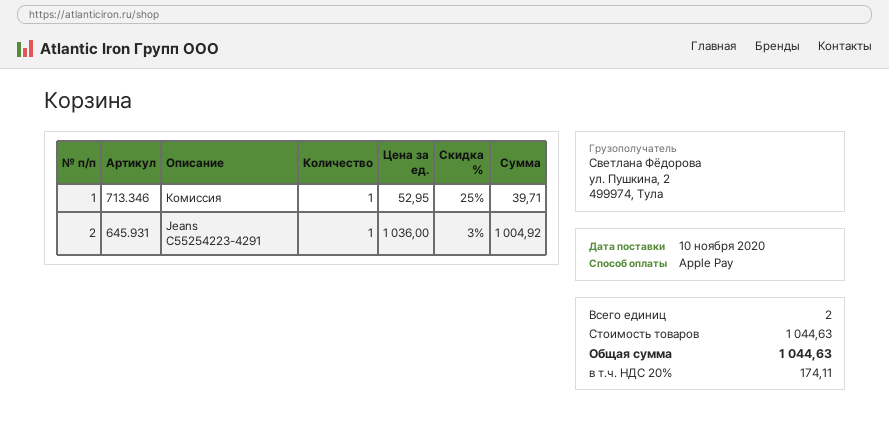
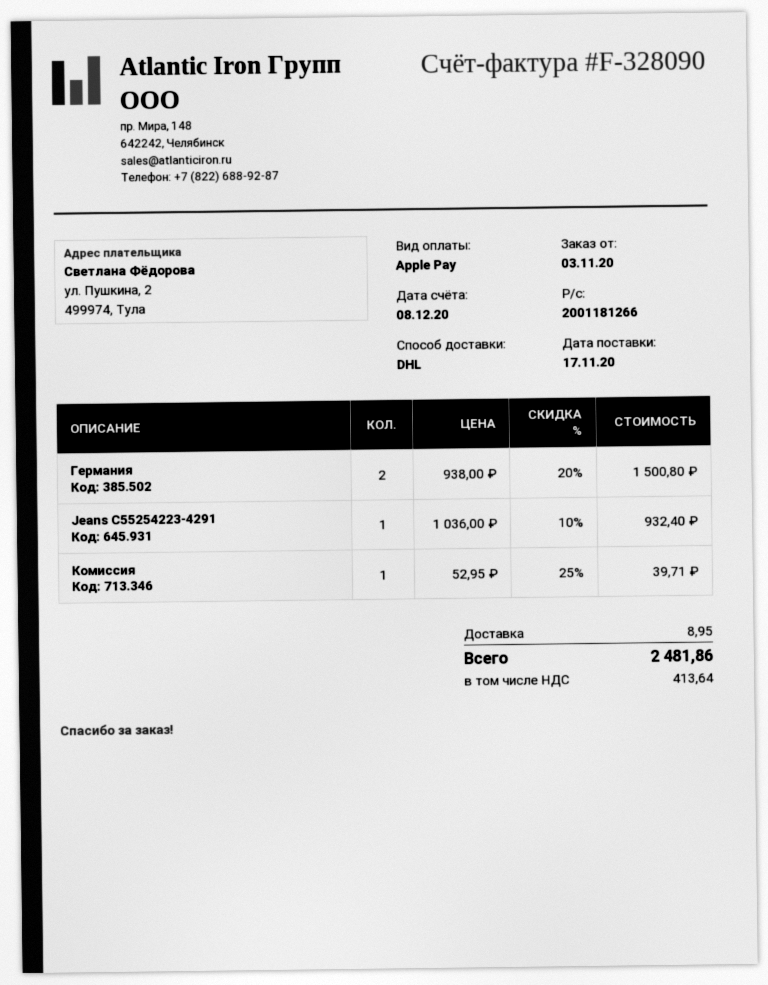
delivery date: 2020-11-10 -> 2020-11-17
Jeans C55254223-4291: 1 x 1036.00 - 3% = 1004.92 -> 1 x 1036.00 - 10% = 932.40
Германия: none -> 2 x 938.00 - 20% = 1500.80
shipping: none -> 8.95
tax: 174.11 -> 413.64
total: 1044.63 -> 2481.86

